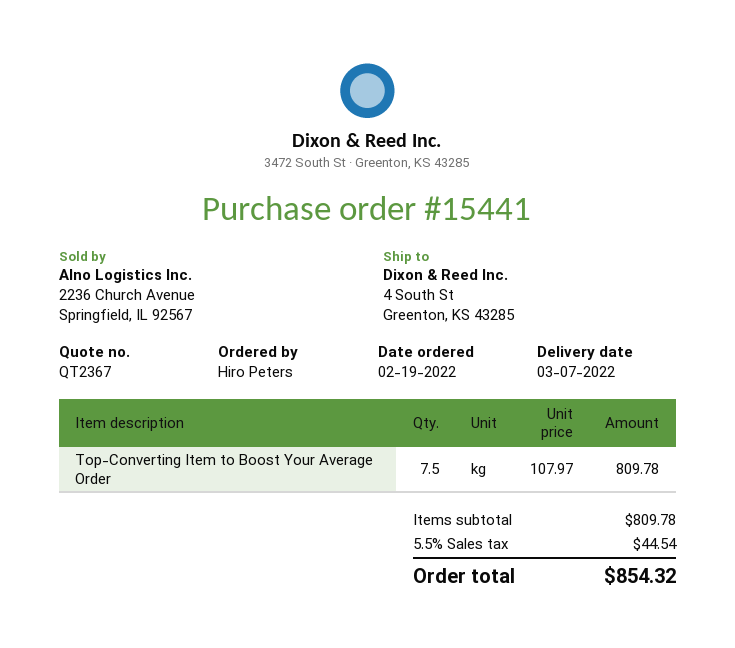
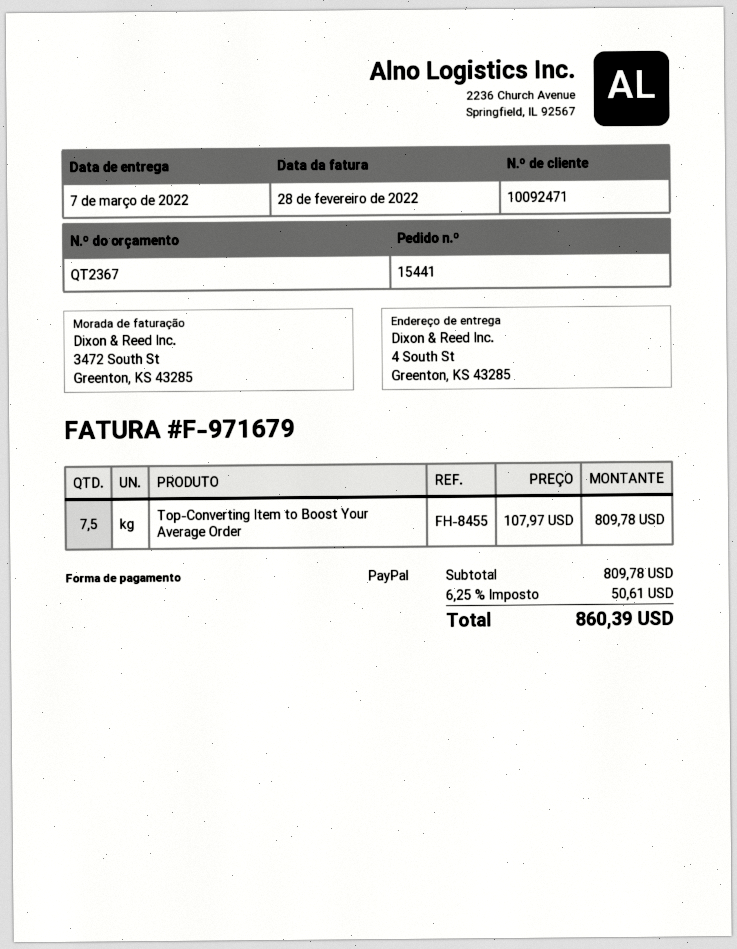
tax: 5.5% = 44.54 -> 6.25% = 50.61
total: 854.32 -> 860.39

